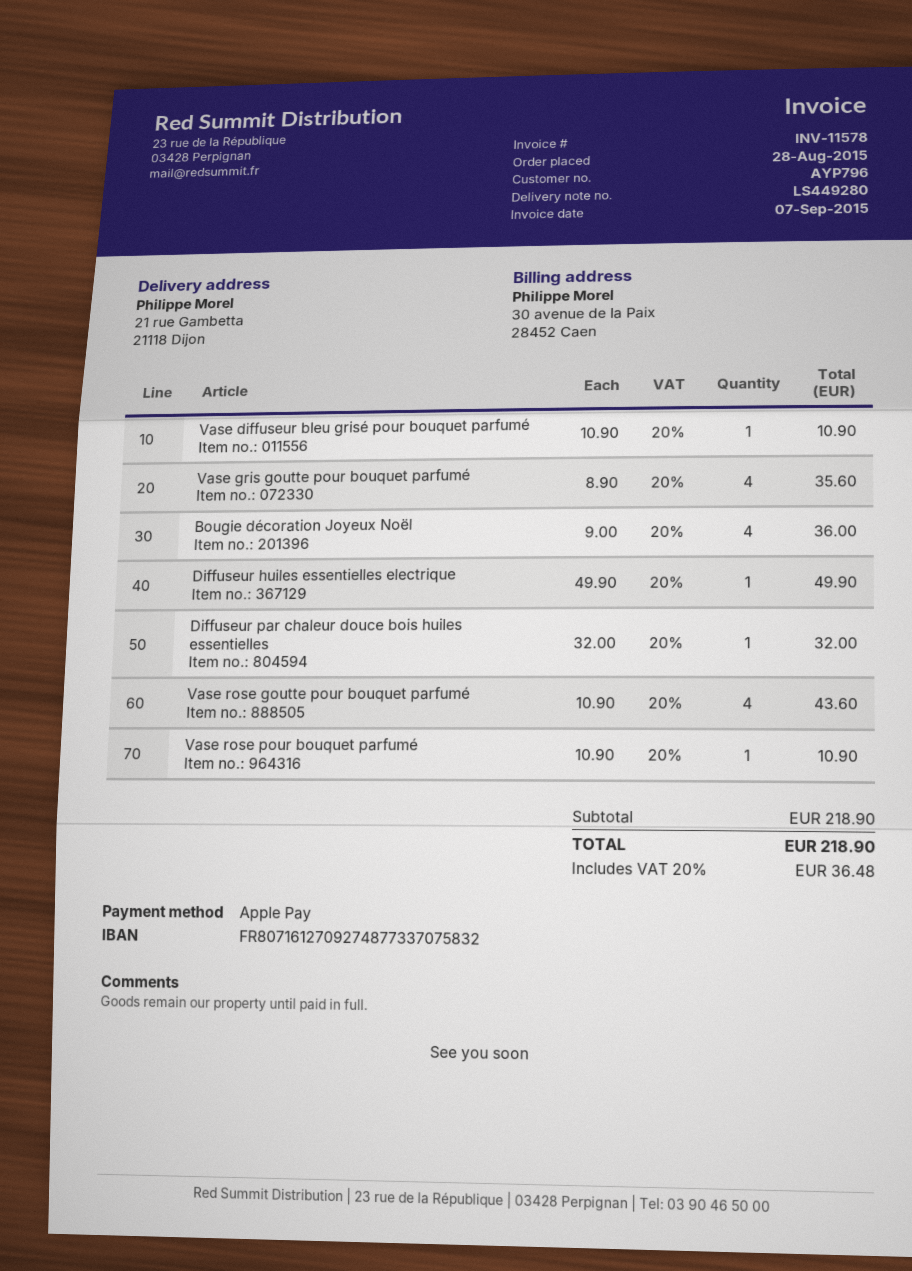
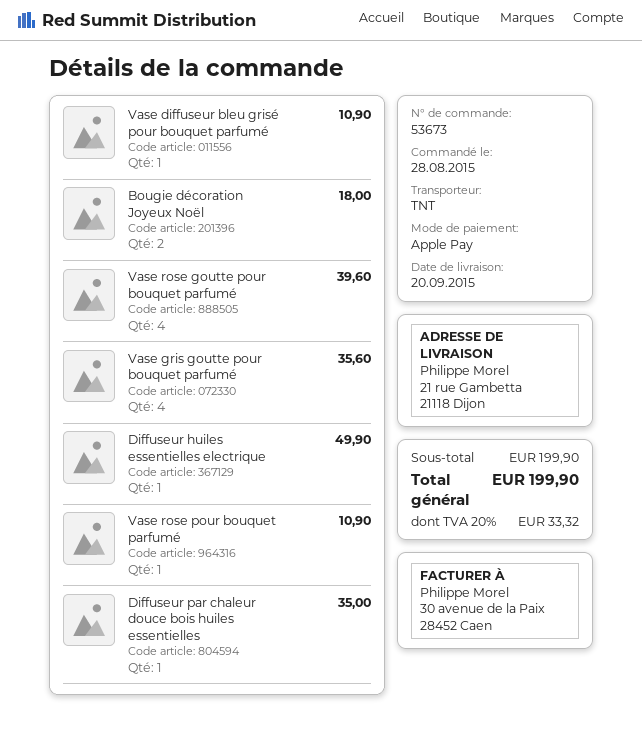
Bougie décoration Joyeux Noël: 4 for 36.00 -> 2 for 18.00
Diffuseur par chaleur douce bois huiles essentielles: 1 for 32.00 -> 1 for 35.00
Vase rose goutte pour bouquet parfumé: 4 for 43.60 -> 4 for 39.60
subtotal: 218.90 -> 199.90
tax: 20% = 36.48 -> 20% = 33.32
total: 218.90 -> 199.90

